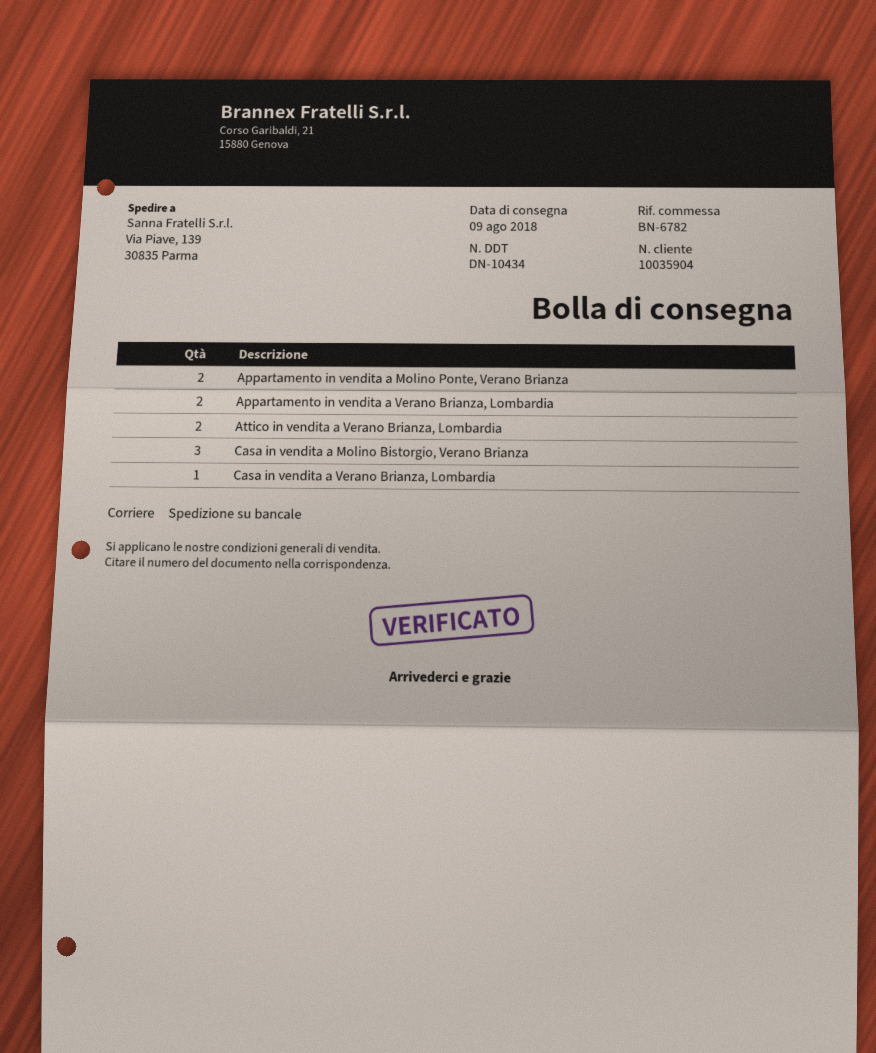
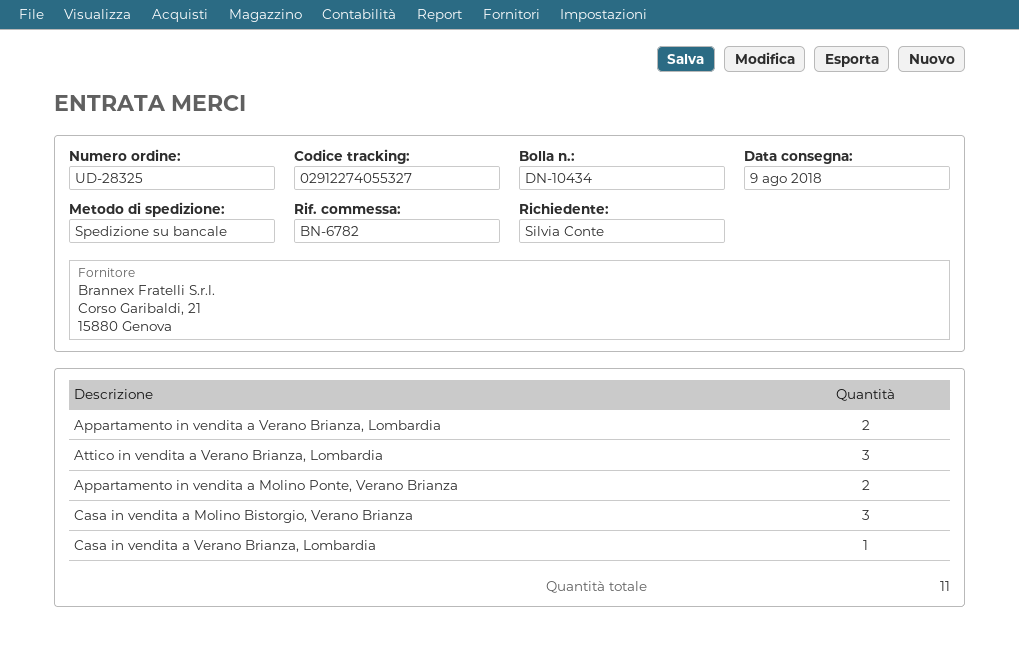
Attico in vendita a Verano Brianza, Lombardia: 2 -> 3

